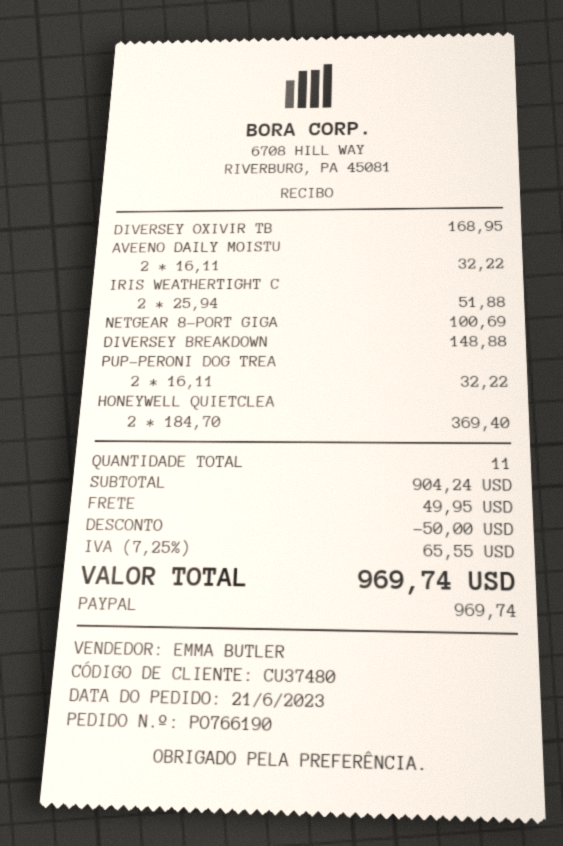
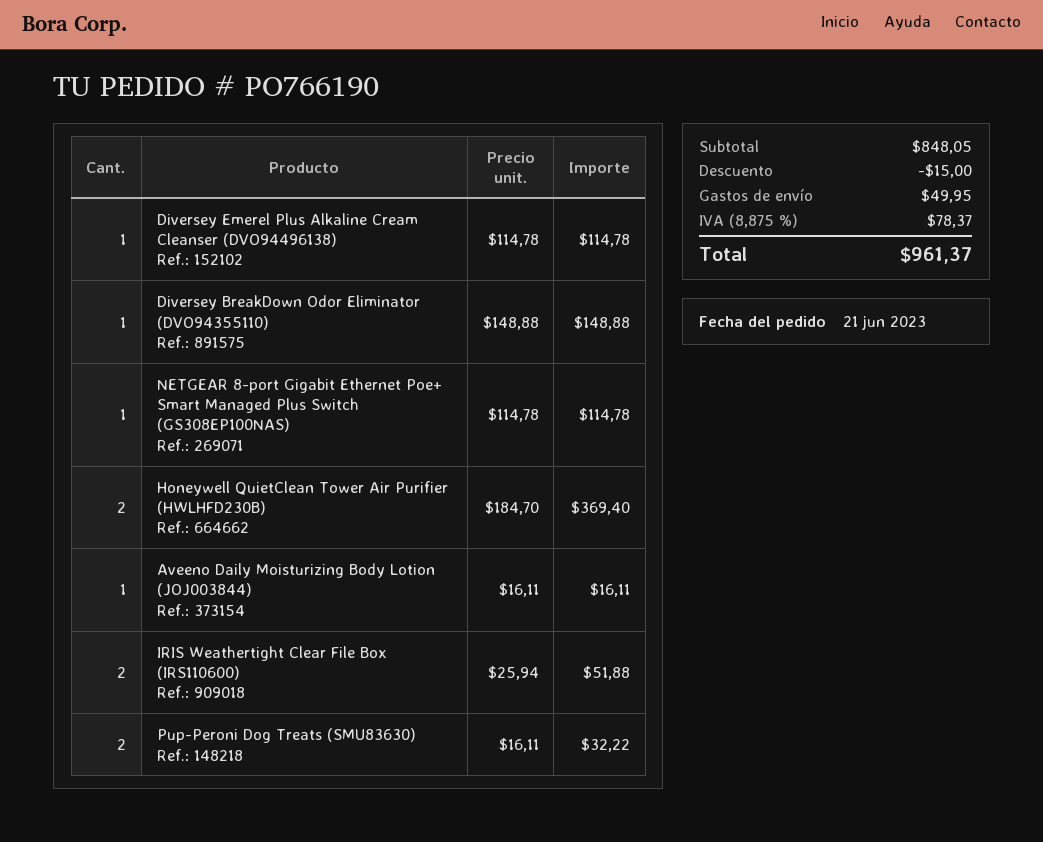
DIVERSEY OXIVIR TB: 1 x 168.95 = 168.95 -> none
AVEENO DAILY MOISTU: 2 x 16.11 = 32.22 -> 1 x 16.11 = 16.11
NETGEAR 8-PORT GIGA: 1 x 100.69 = 100.69 -> 1 x 114.78 = 114.78
Diversey Emerel Plus Alkaline Cream Cleanser (DVO94496138): none -> 1 x 114.78 = 114.78
subtotal: 904.24 -> 848.05
discount: 50.00 -> 15.00
tax: 7.25% = 65.55 -> 8.875% = 78.37
total: 969.74 -> 961.37

